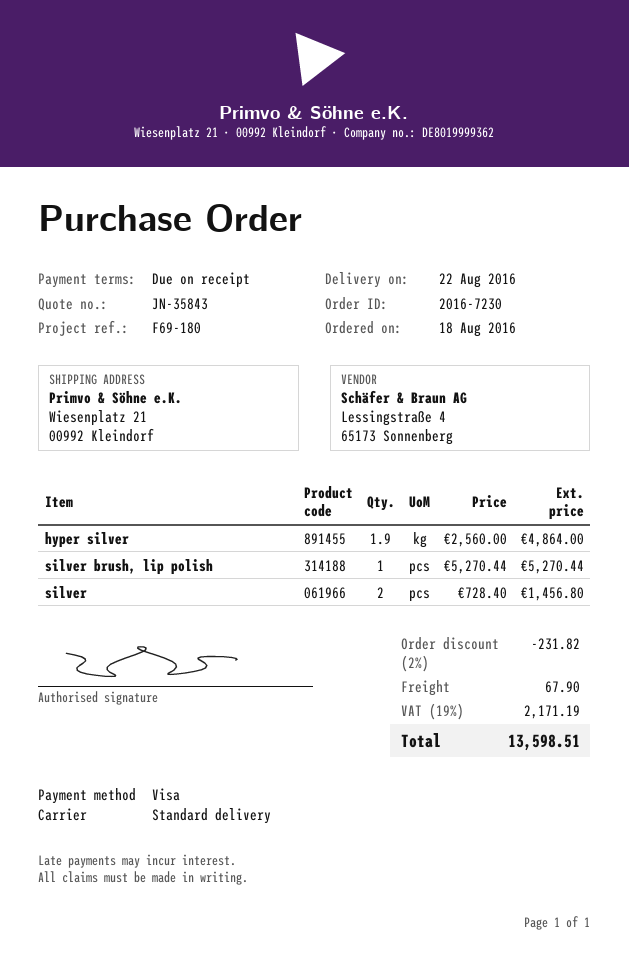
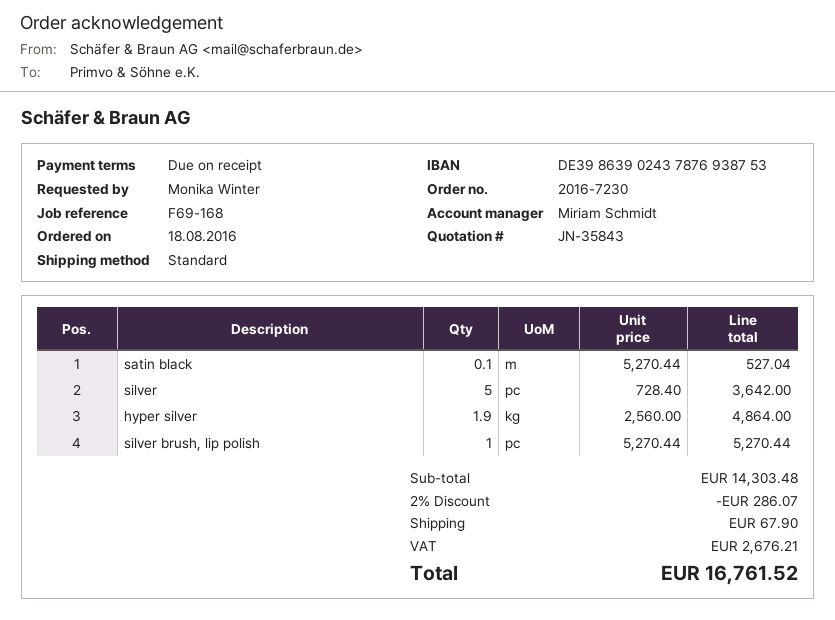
reference: F69-180 -> F69-168
silver: 2 x 728.40 = 1456.80 -> 5 x 728.40 = 3642.00
satin black: none -> 0.1 x 5270.44 = 527.04
discount: 2% = 231.82 -> 2% = 286.07
tax: 2171.19 -> 2676.21
total: 13598.51 -> 16761.52

